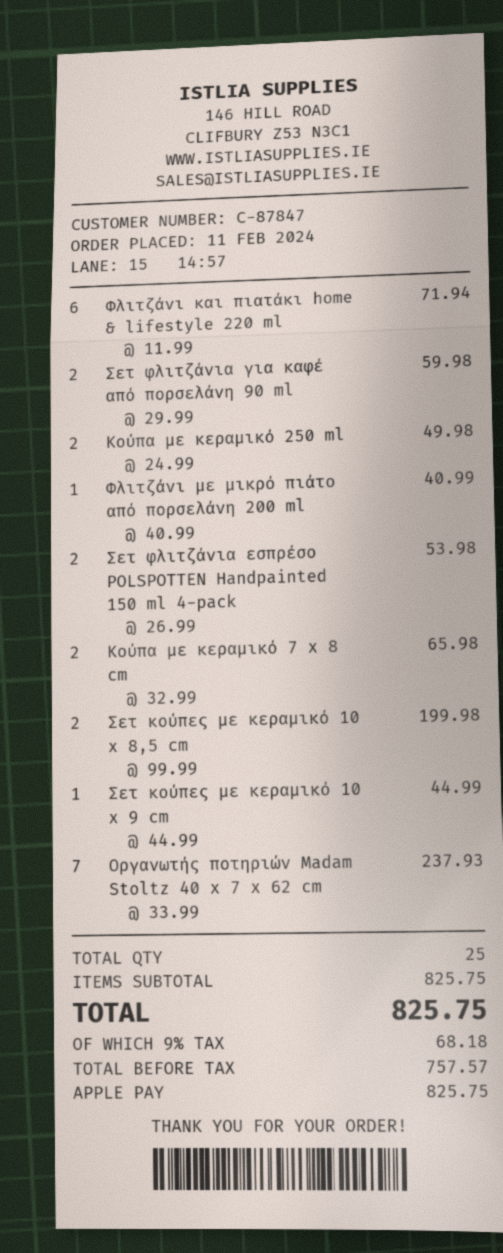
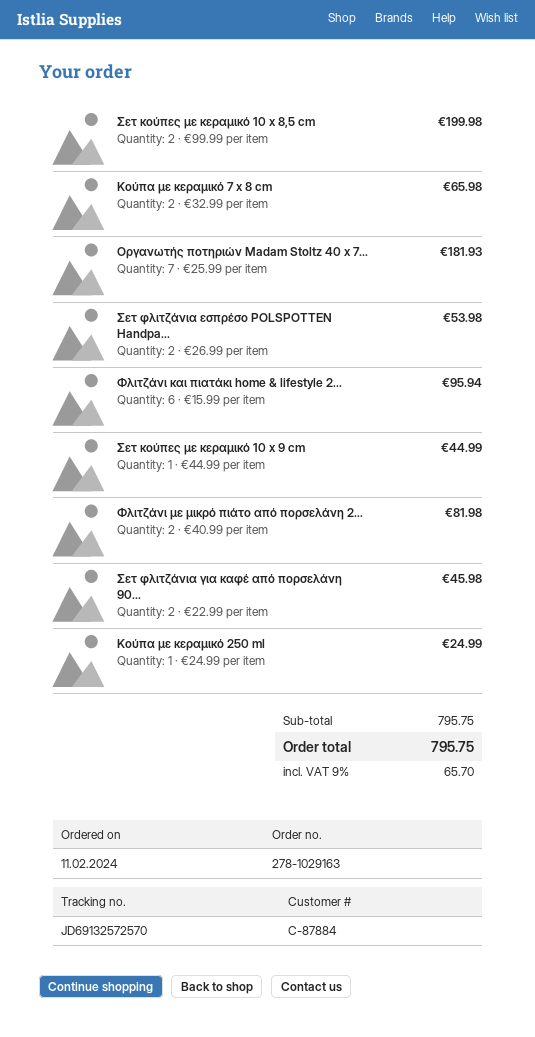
customer number: C-87847 -> C-87884
Φλιτζάνι και πιατάκι home & lifestyle 220 ml: 6 x 11.99 = 71.94 -> 6 x 15.99 = 95.94
Σετ φλιτζάνια για καφέ από πορσελάνη 90 ml: 2 x 29.99 = 59.98 -> 2 x 22.99 = 45.98
Κούπα με κεραμικό 250 ml: 2 x 24.99 = 49.98 -> 1 x 24.99 = 24.99
Φλιτζάνι με μικρό πιάτο από πορσελάνη 200 ml: 1 x 40.99 = 40.99 -> 2 x 40.99 = 81.98
Οργανωτής ποτηριών Madam Stoltz 40 x 7 x 62 cm: 7 x 33.99 = 237.93 -> 7 x 25.99 = 181.93
subtotal: 825.75 -> 795.75
tax: 9% = 68.18 -> 9% = 65.70
total: 825.75 -> 795.75

